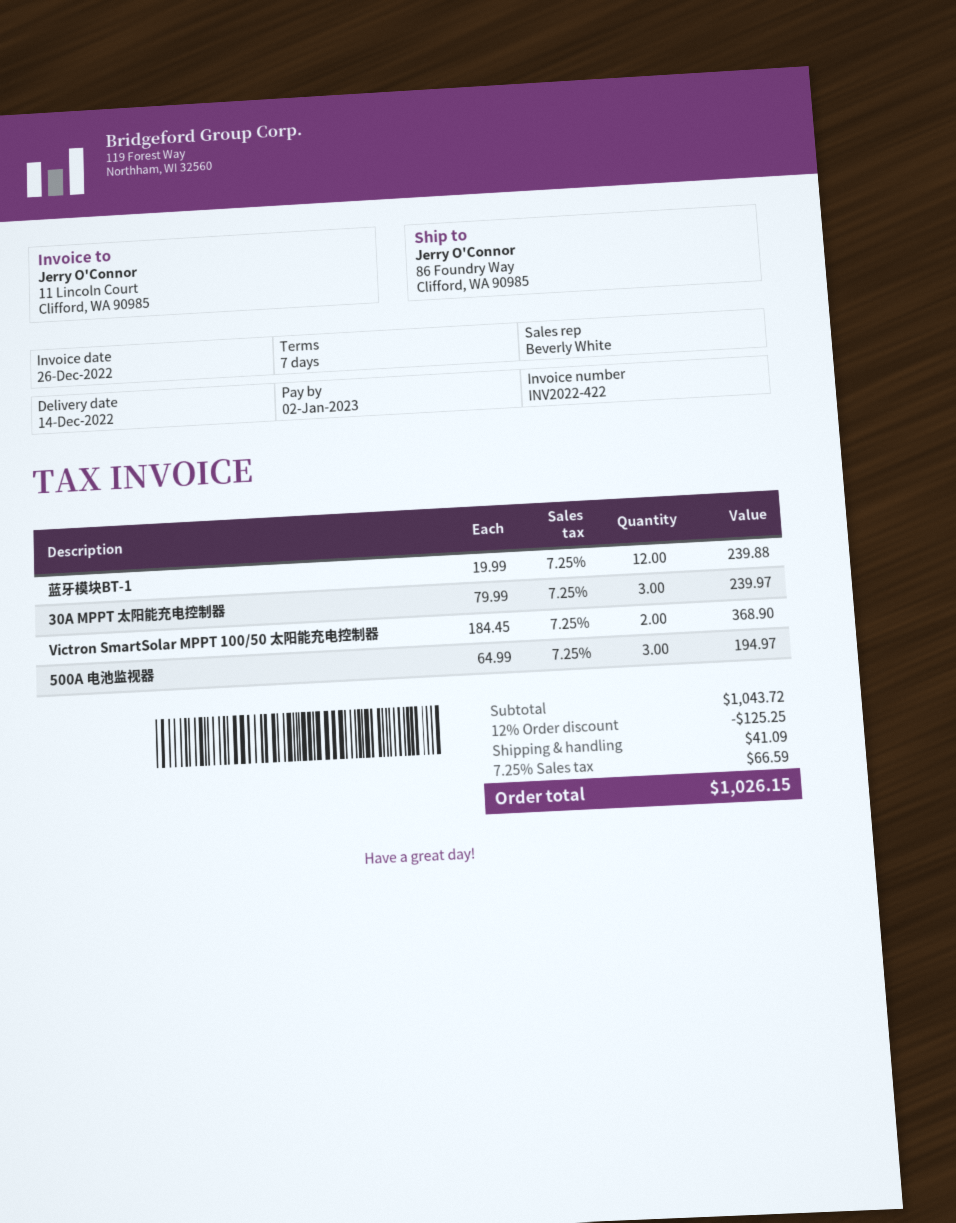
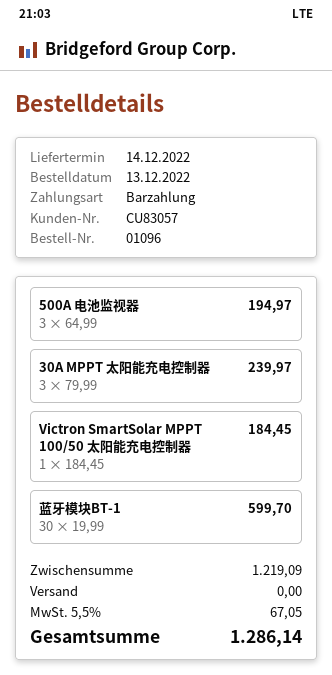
蓝牙模块BT-1: 12 x 19.99 = 239.88 -> 30 x 19.99 = 599.70
Victron SmartSolar MPPT 100/50 太阳能充电控制器: 2 x 184.45 = 368.90 -> 1 x 184.45 = 184.45
subtotal: 1043.72 -> 1219.09
discount: 12% = 125.25 -> none
shipping: 41.09 -> 0.00
tax: 7.25% = 66.59 -> 5.5% = 67.05
total: 1026.15 -> 1286.14

